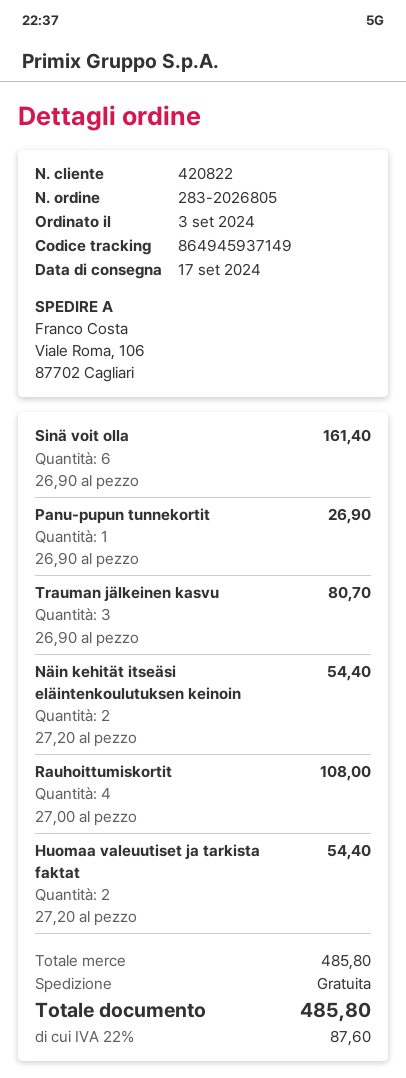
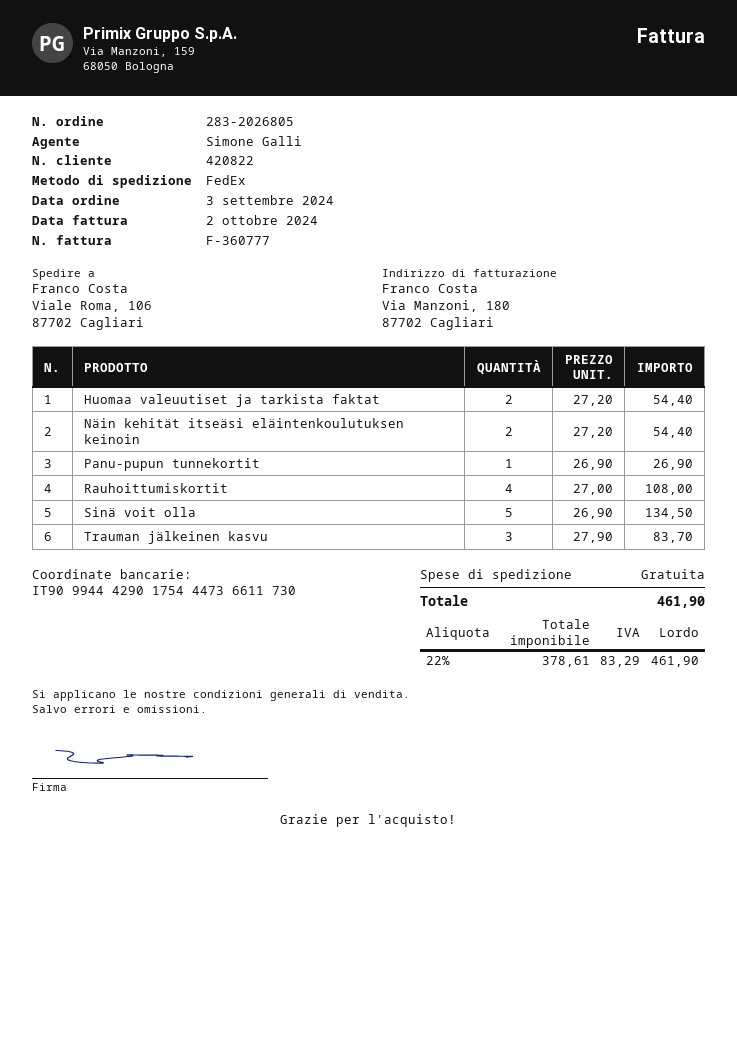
Sinä voit olla: 6 x 26.90 = 161.40 -> 5 x 26.90 = 134.50
Trauman jälkeinen kasvu: 3 x 26.90 = 80.70 -> 3 x 27.90 = 83.70
tax: 22% = 87.60 -> 22% = 83.29
total: 485.80 -> 461.90

